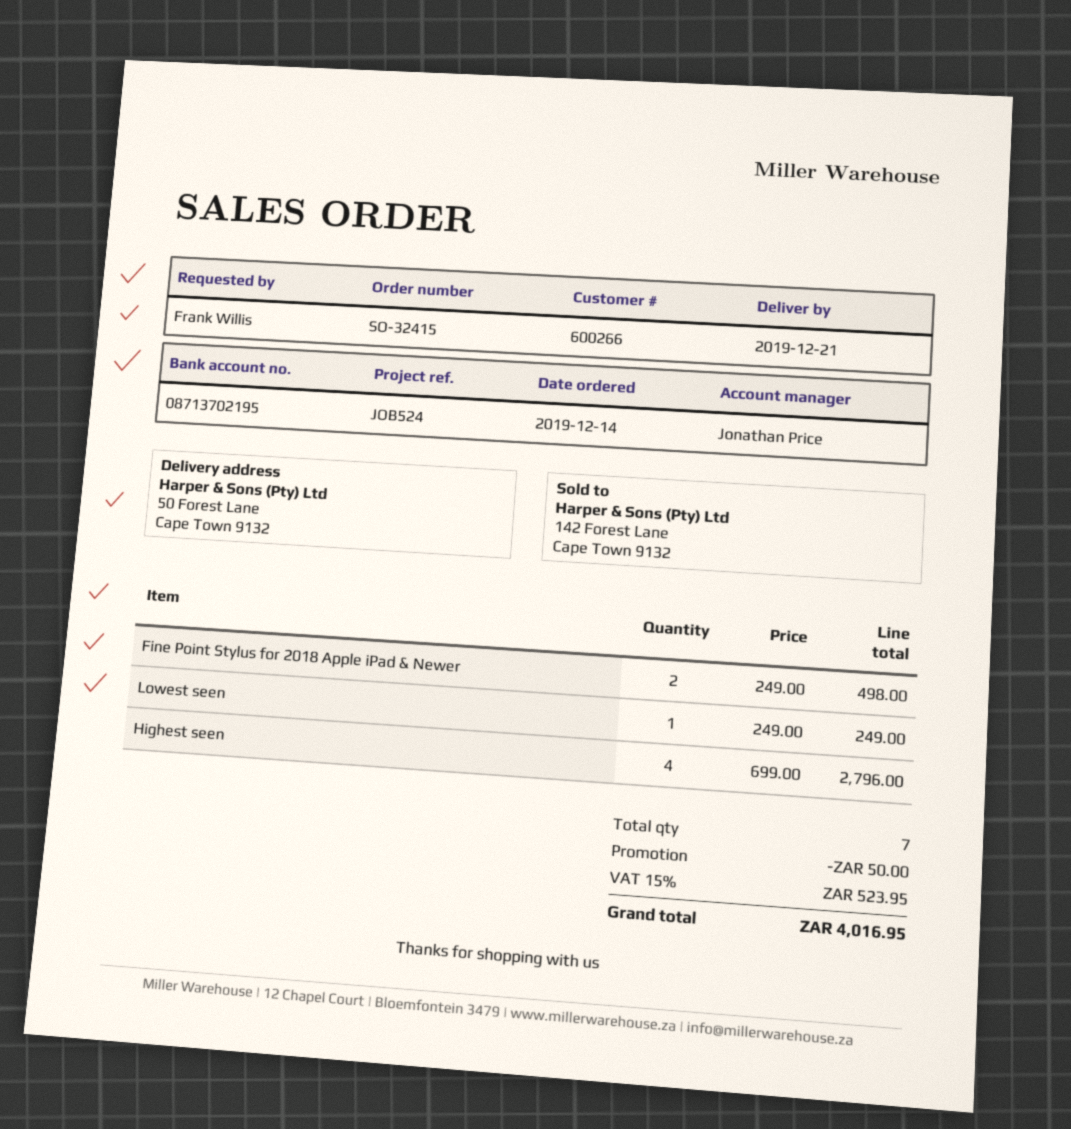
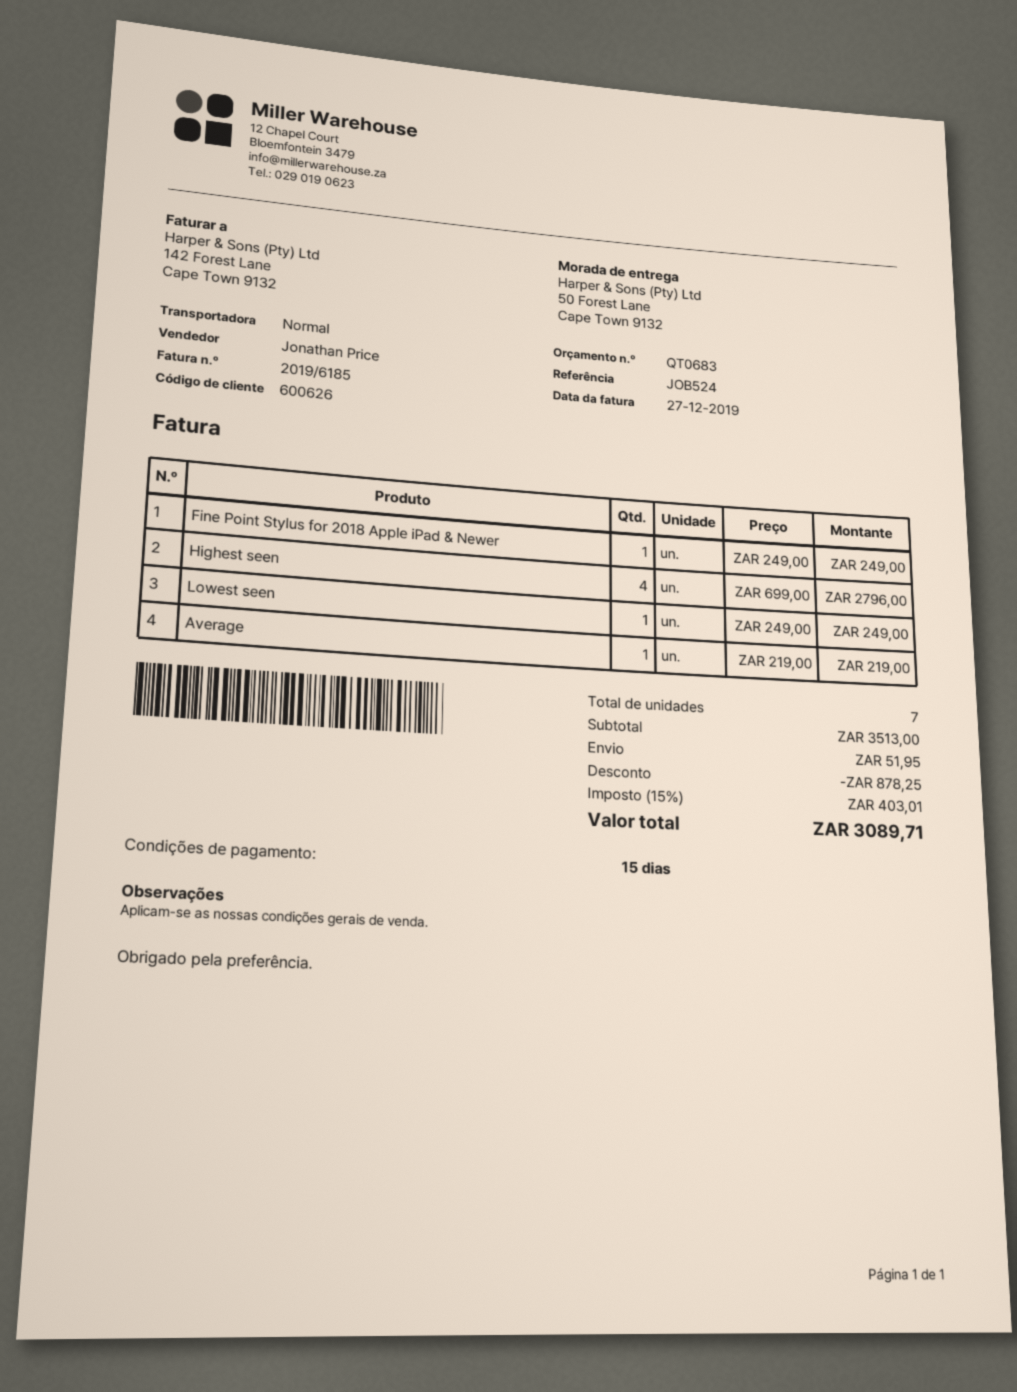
customer number: 600266 -> 600626
Fine Point Stylus for 2018 Apple iPad & Newer: 2 x 249.00 = 498.00 -> 1 x 249.00 = 249.00
Average: none -> 1 x 219.00 = 219.00
discount: 50.00 -> 878.25
shipping: none -> 51.95
tax: 15% = 523.95 -> 15% = 403.01
total: 4016.95 -> 3089.71

